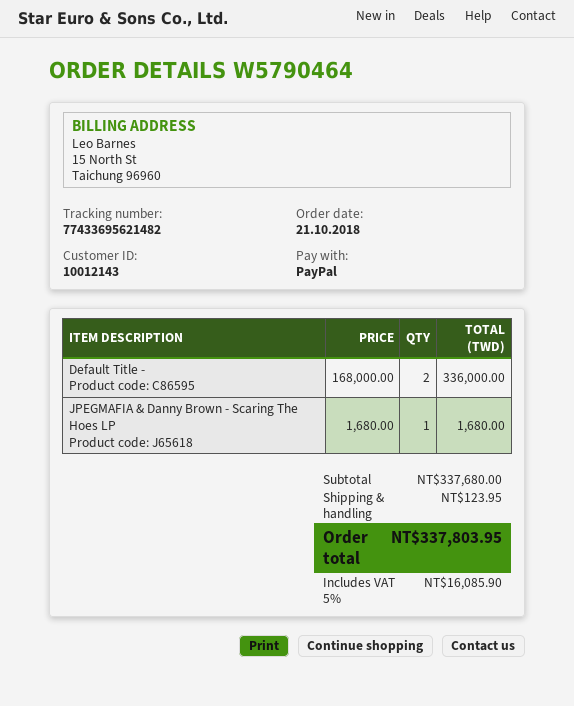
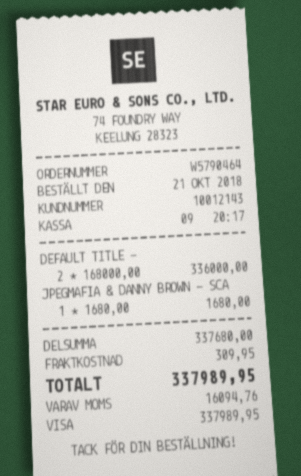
payment method: PayPal -> Visa
shipping: 123.95 -> 309.95
tax: 16085.90 -> 16094.76
total: 337803.95 -> 337989.95

